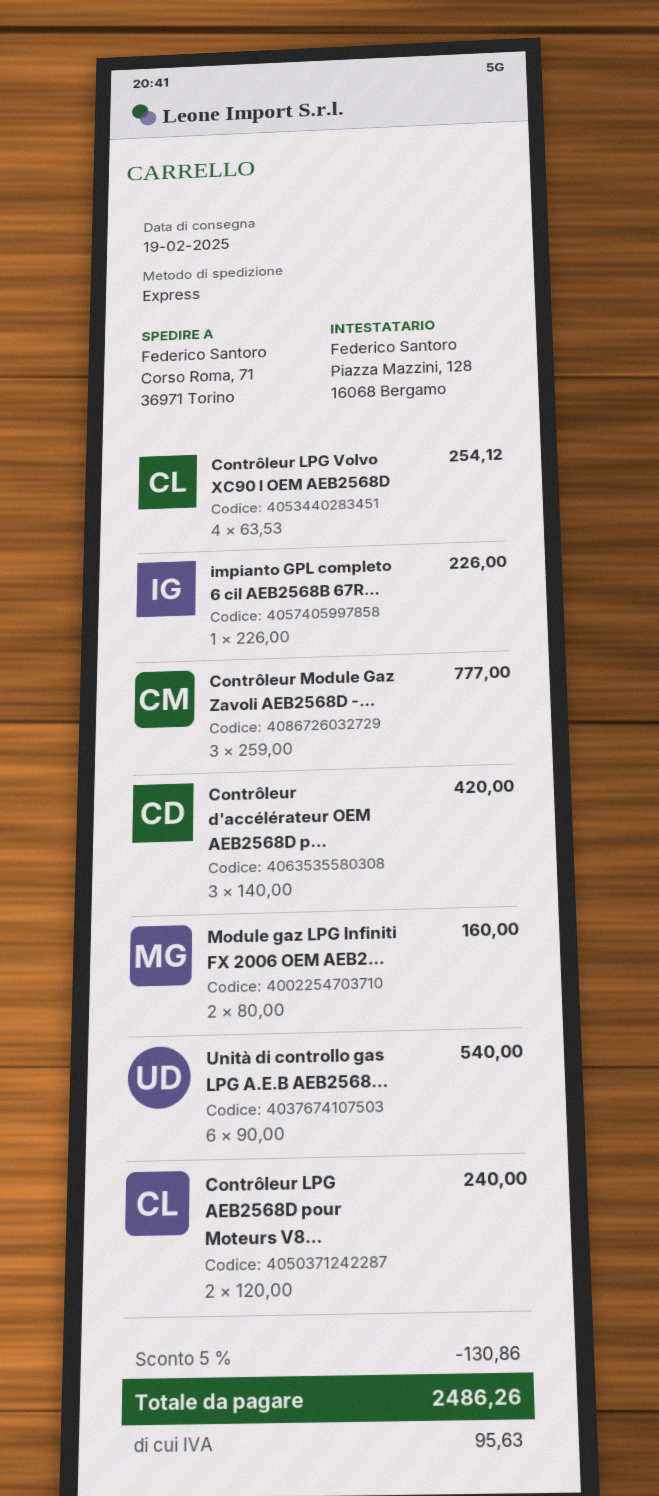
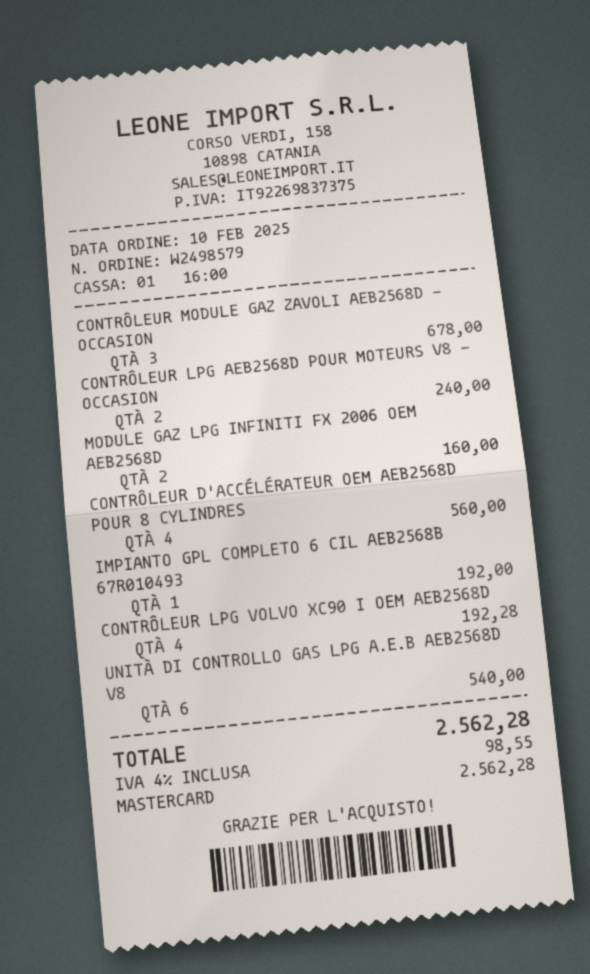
Contrôleur LPG Volvo XC90 I OEM AEB2568D: 4 for 254.12 -> 4 for 192.28
impianto GPL completo 6 cil AEB2568B 67R...: 1 for 226.00 -> 1 for 192.00
Contrôleur Module Gaz Zavoli AEB2568D -...: 3 for 777.00 -> 3 for 678.00
Contrôleur d'accélérateur OEM AEB2568D p...: 3 for 420.00 -> 4 for 560.00
discount: 5% = 130.86 -> none
tax: 95.63 -> 98.55
total: 2486.26 -> 2562.28

